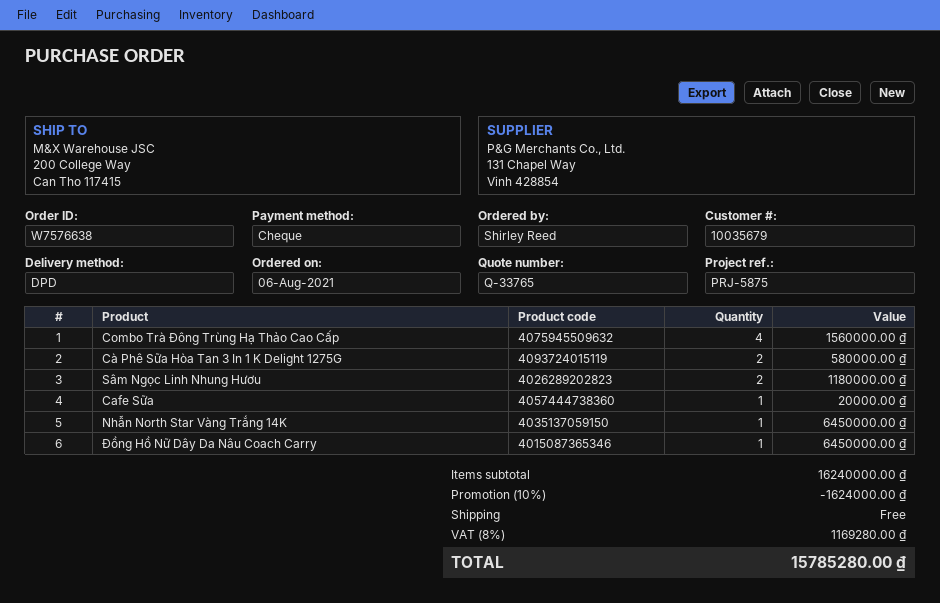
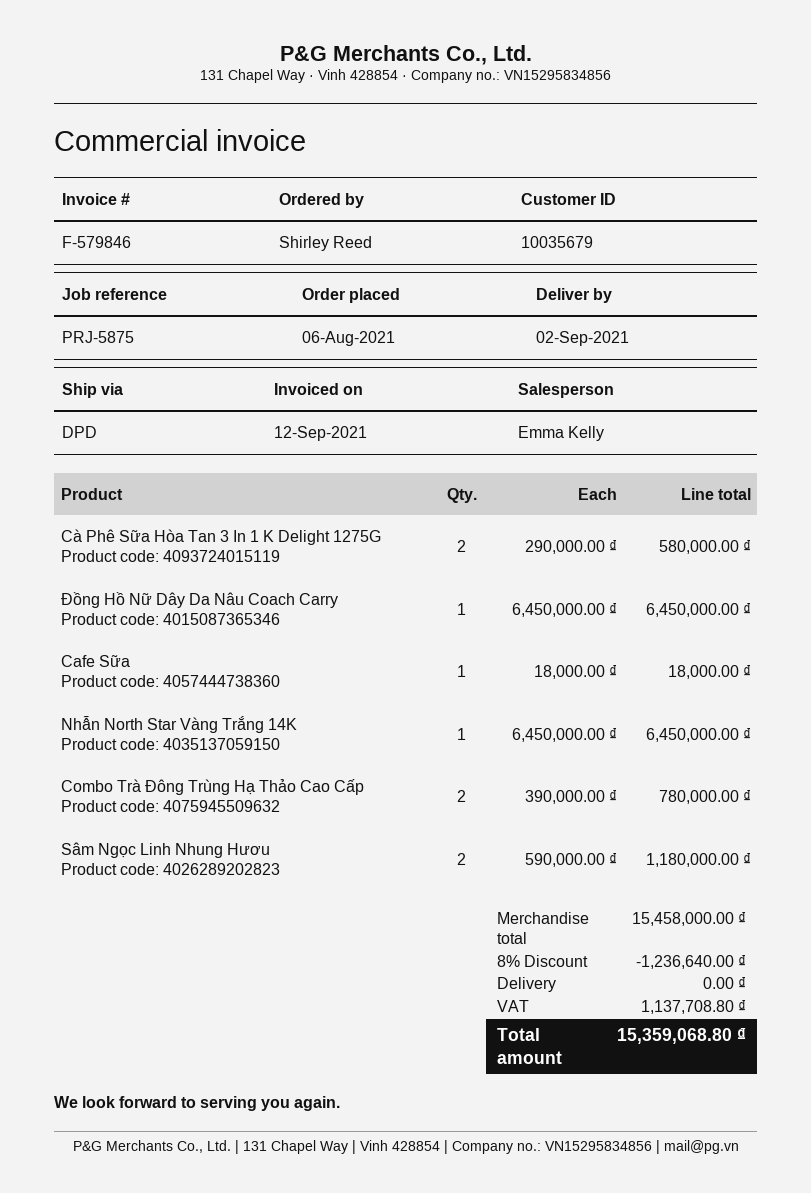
Combo Trà Đông Trùng Hạ Thảo Cao Cấp: 4 for 1560000.00 -> 2 for 780000.00
Cafe Sữa: 1 for 20000.00 -> 1 for 18000.00
subtotal: 16240000.00 -> 15458000.00
discount: 10% = 1624000.00 -> 8% = 1236640.00
tax: 1169280.00 -> 1137708.80
total: 15785280.00 -> 15359068.80

